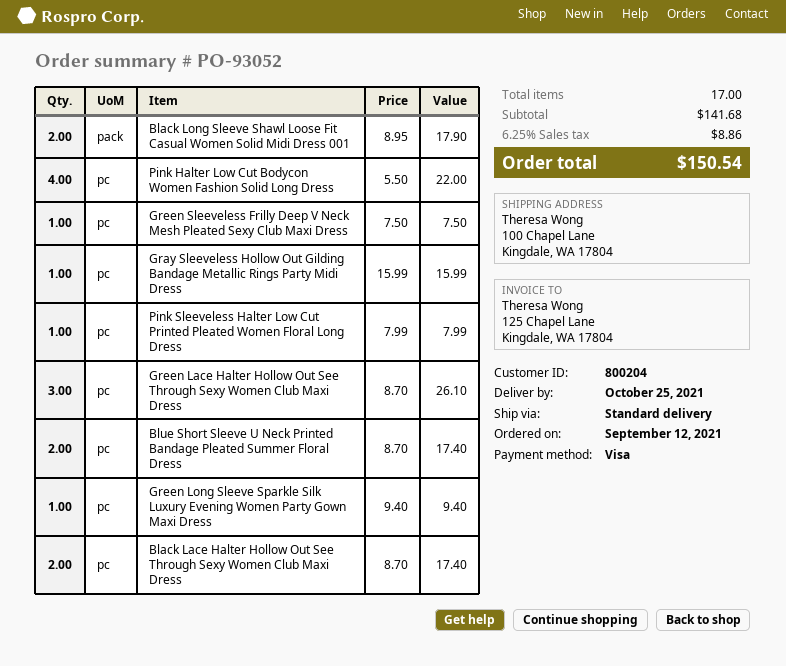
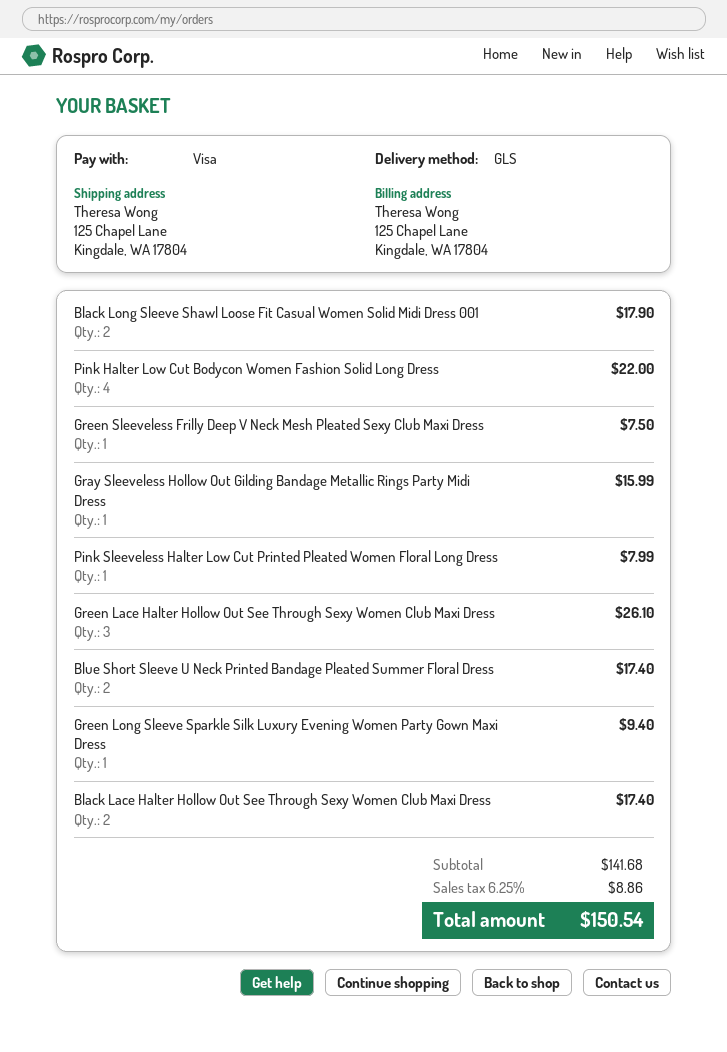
shipping method: standard -> GLS
ship to: 100 Chapel Lane, Kingdale, WA 17804 -> 125 Chapel Lane, Kingdale, WA 17804

